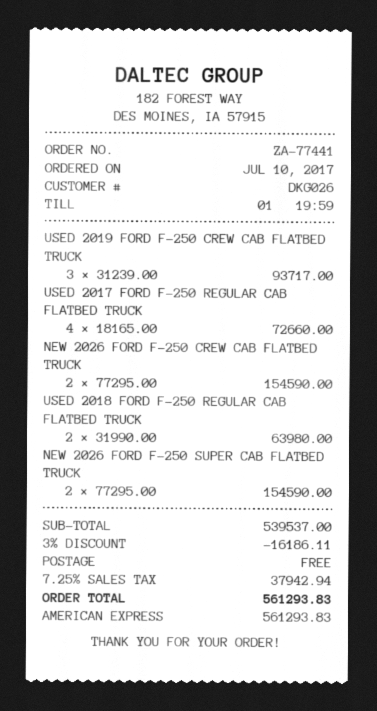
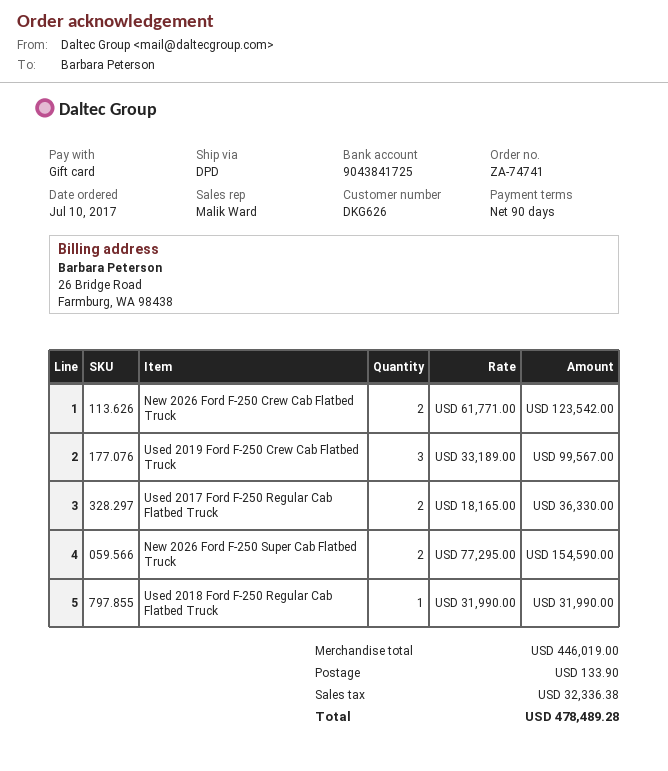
order number: ZA-77441 -> ZA-74741
customer number: DKG026 -> DKG626
payment method: American Express -> gift card
USED 2019 FORD F-250 CREW CAB FLATBED TRUCK: 3 x 31239.00 = 93717.00 -> 3 x 33189.00 = 99567.00
USED 2017 FORD F-250 REGULAR CAB FLATBED TRUCK: 4 x 18165.00 = 72660.00 -> 2 x 18165.00 = 36330.00
NEW 2026 FORD F-250 CREW CAB FLATBED TRUCK: 2 x 77295.00 = 154590.00 -> 2 x 61771.00 = 123542.00
USED 2018 FORD F-250 REGULAR CAB FLATBED TRUCK: 2 x 31990.00 = 63980.00 -> 1 x 31990.00 = 31990.00
subtotal: 539537.00 -> 446019.00
discount: 3% = 16186.11 -> none
shipping: 0.00 -> 133.90
tax: 37942.94 -> 32336.38
total: 561293.83 -> 478489.28

